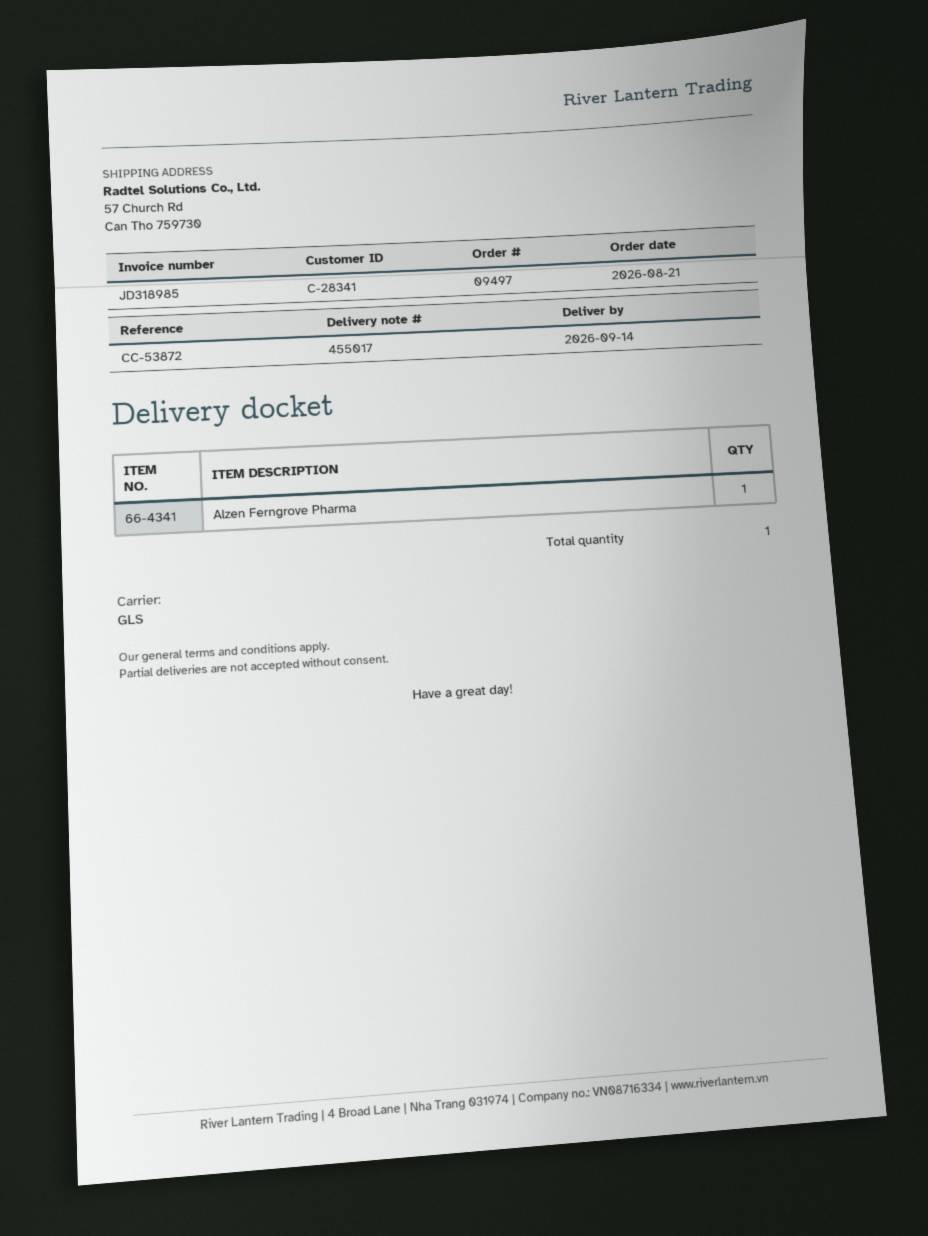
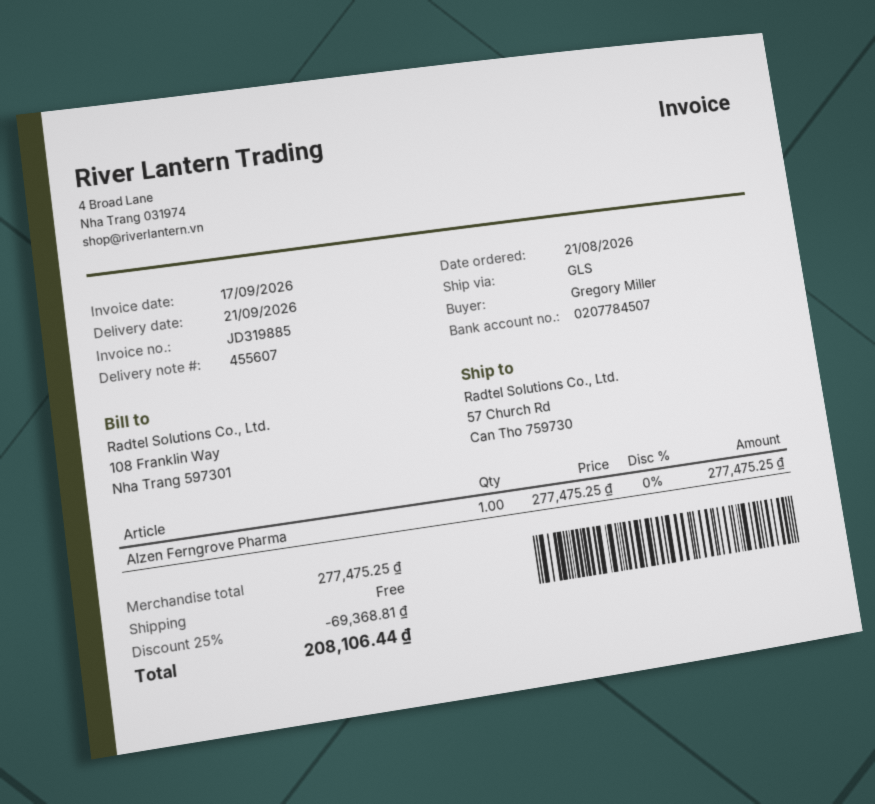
delivery note number: 455017 -> 455607
delivery date: 2026-09-14 -> 2026-09-21
invoice number: JD318985 -> JD319885

